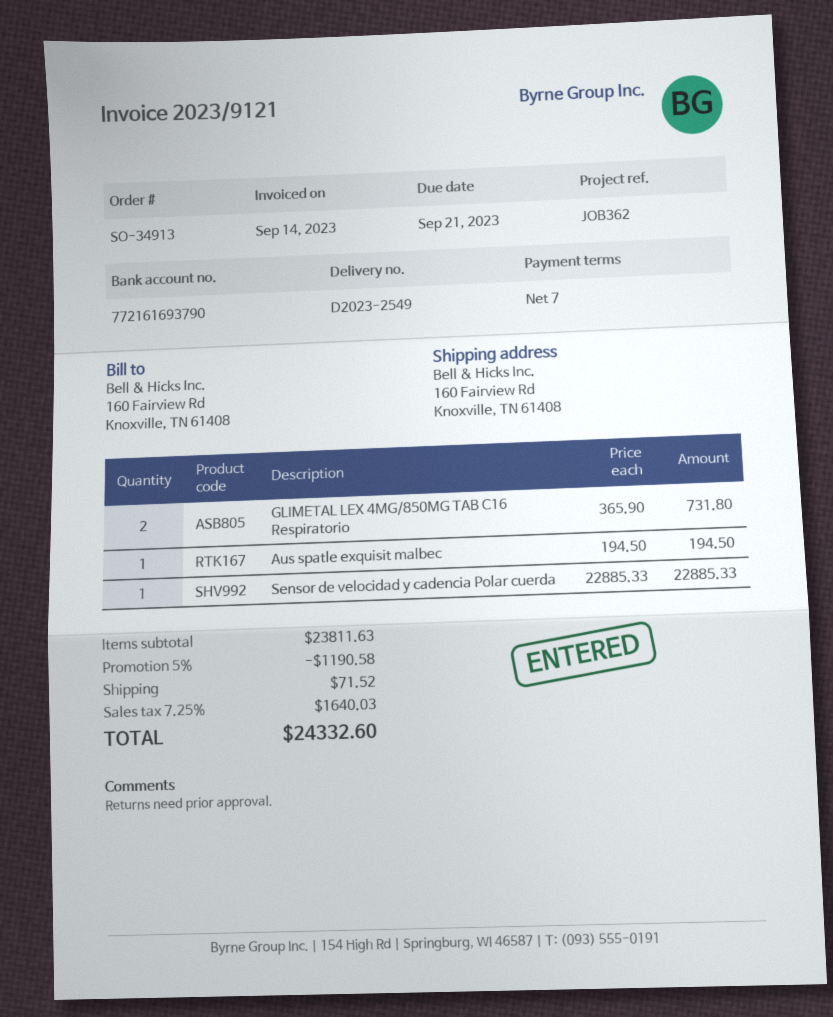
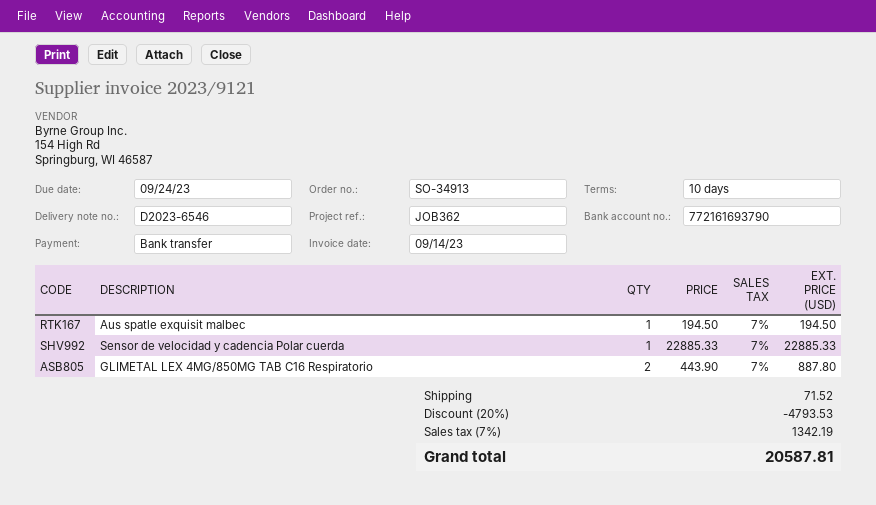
delivery note number: D2023-2549 -> D2023-6546
payment terms: 7 days -> 10 days
due date: 2023-09-21 -> 2023-09-24
GLIMETAL LEX 4MG/850MG TAB C16 Respiratorio: 2 x 365.90 = 731.80 -> 2 x 443.90 = 887.80
discount: 5% = 1190.58 -> 20% = 4793.53
tax: 7.25% = 1640.03 -> 7% = 1342.19
total: 24332.60 -> 20587.81

